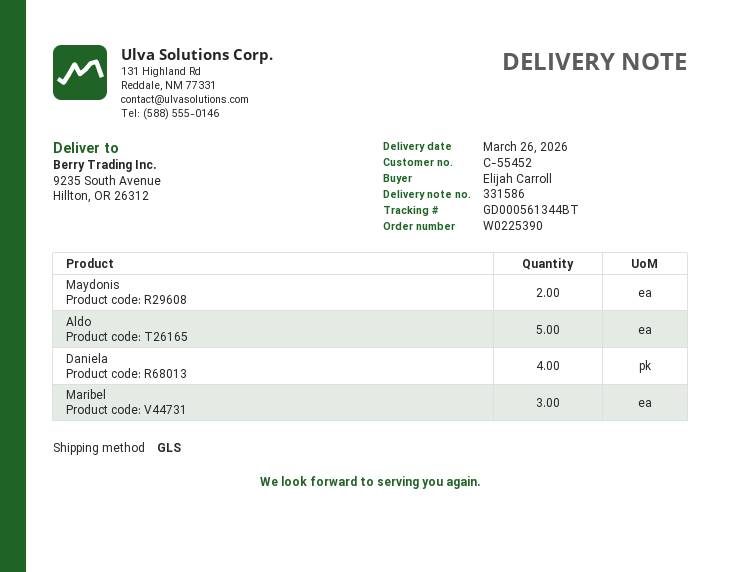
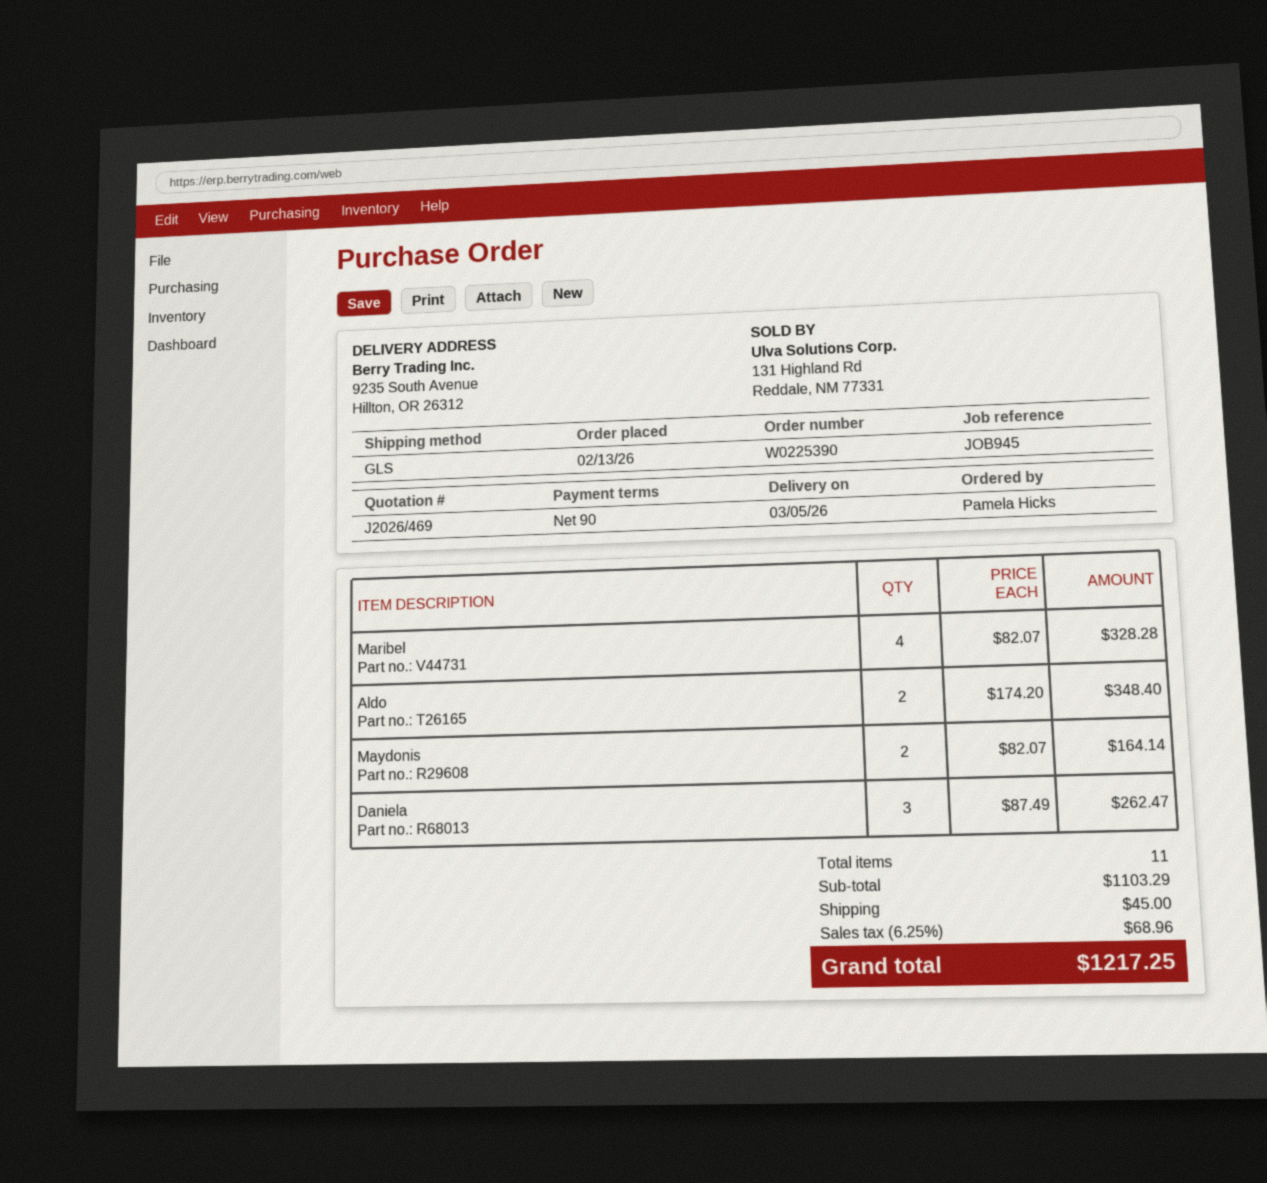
delivery date: 2026-03-26 -> 2026-03-05
ordered by: Elijah Carroll -> Pamela Hicks
Aldo: 5 -> 2
Daniela: 4 -> 3
Maribel: 3 -> 4

